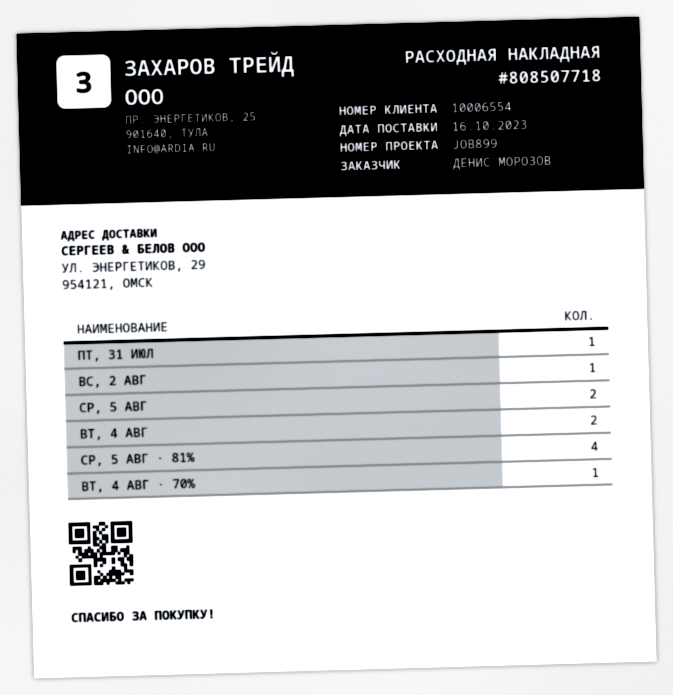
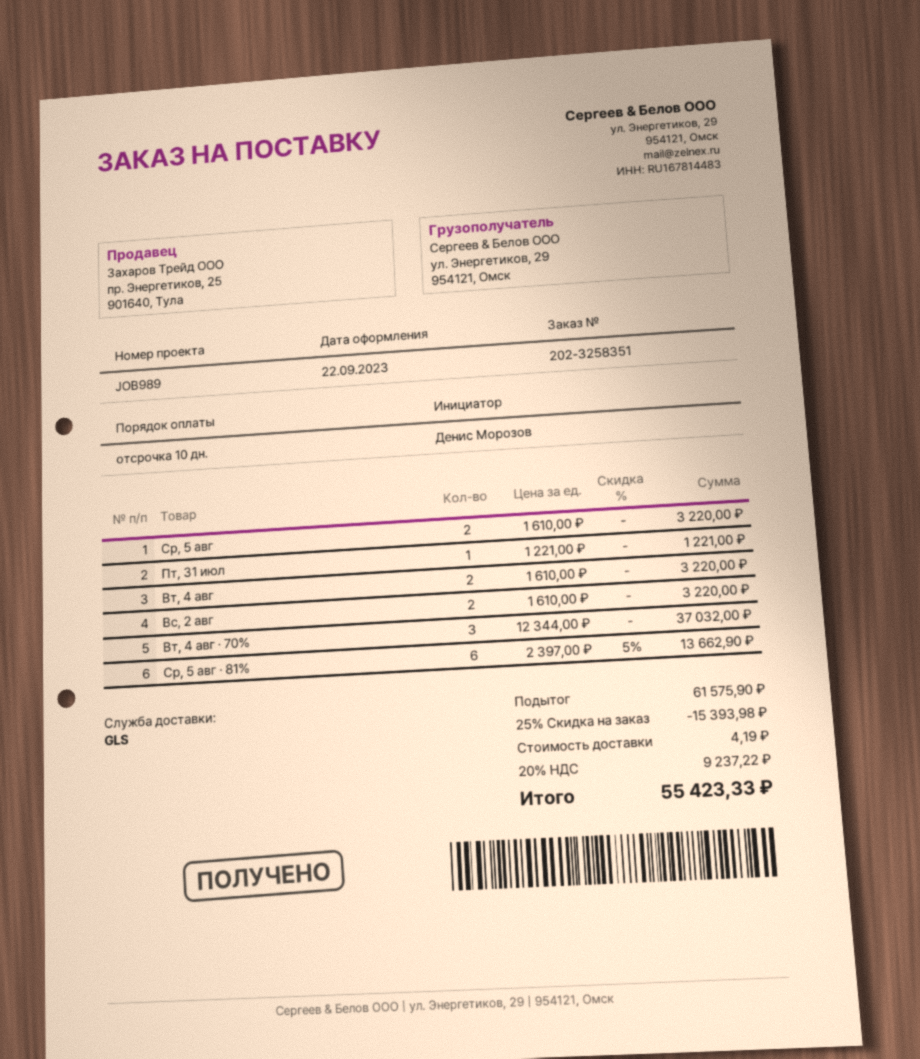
reference: JOB899 -> JOB989
ВС, 2 АВГ: 1 -> 2
СР, 5 АВГ · 81%: 4 -> 6
ВТ, 4 АВГ · 70%: 1 -> 3

